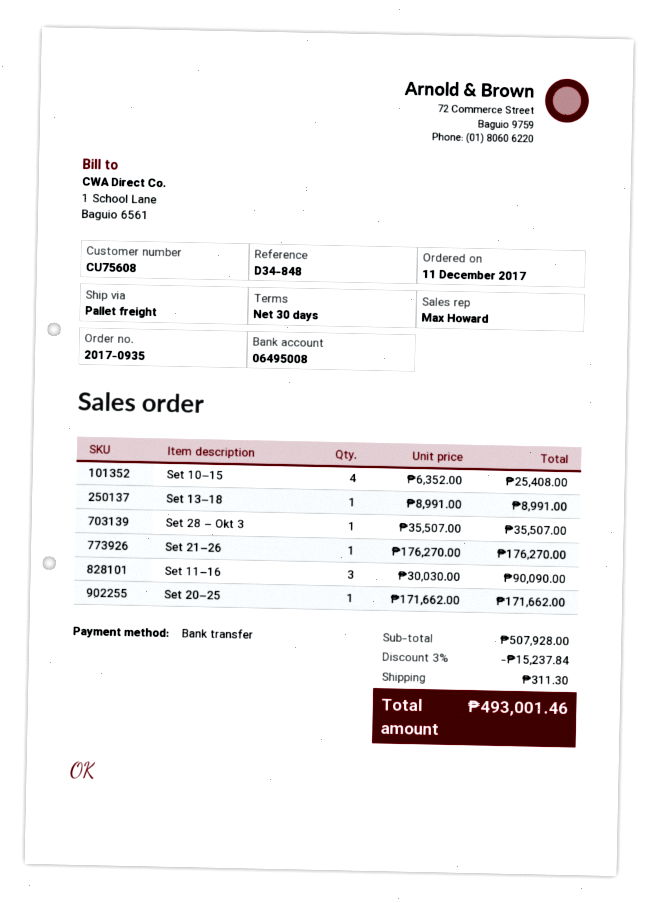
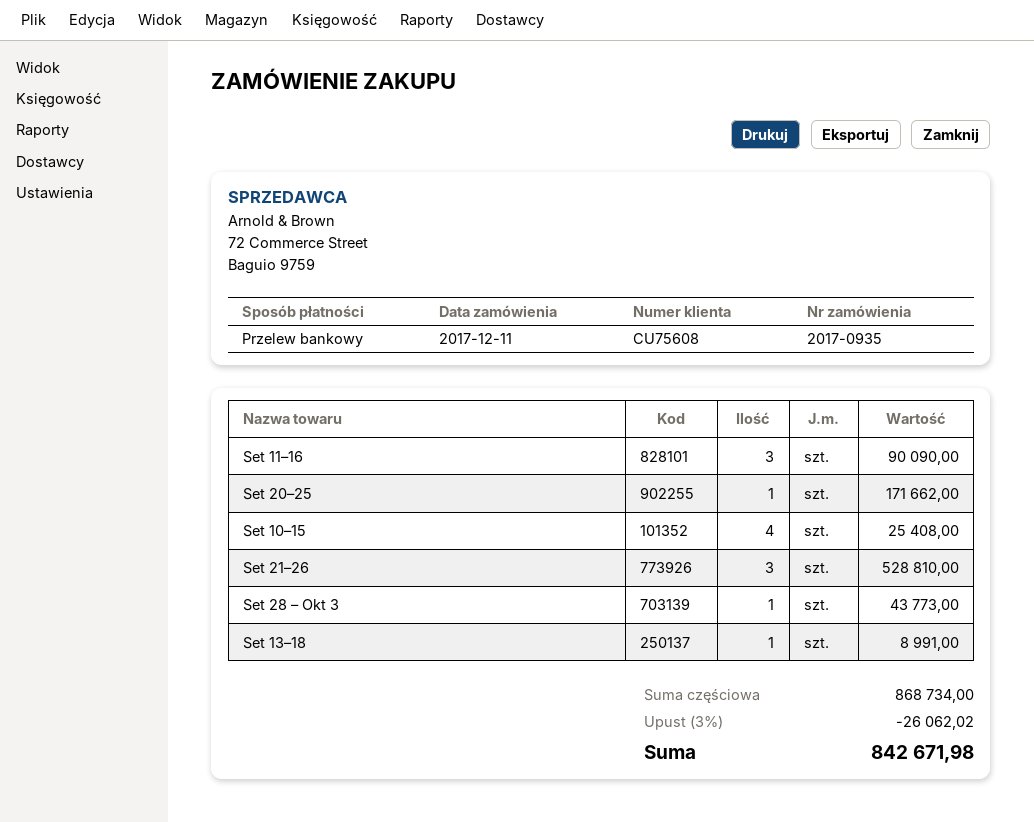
Set 28 – Okt 3: 1 for 35507.00 -> 1 for 43773.00
Set 21–26: 1 for 176270.00 -> 3 for 528810.00
subtotal: 507928.00 -> 868734.00
discount: 3% = 15237.84 -> 3% = 26062.02
shipping: 311.30 -> none
total: 493001.46 -> 842671.98

